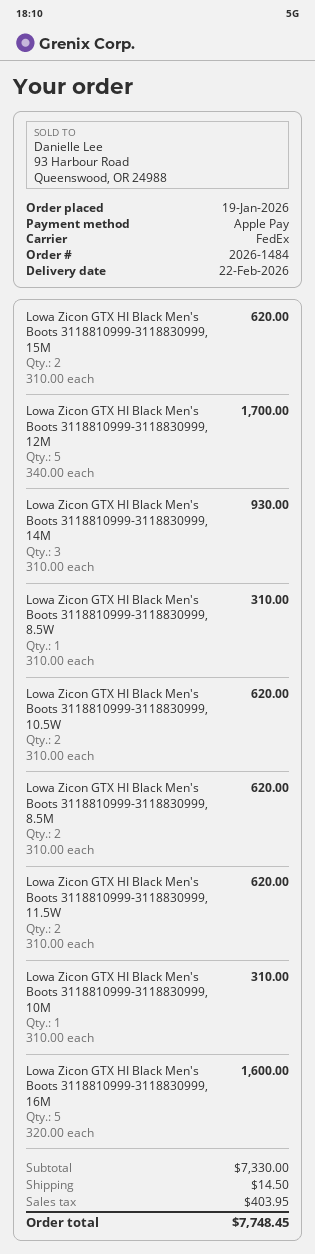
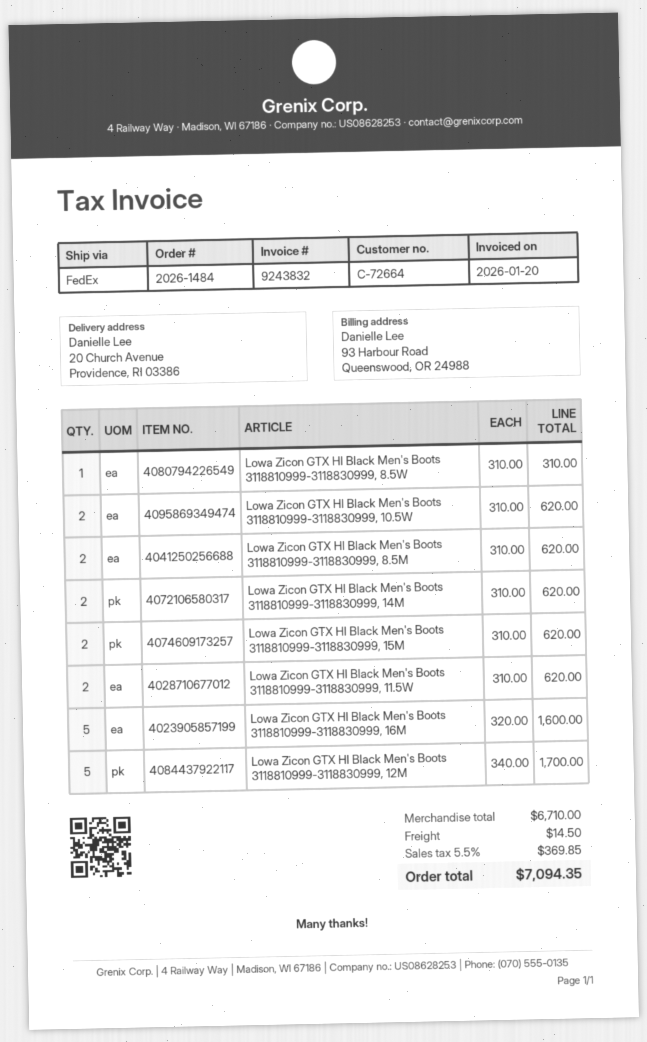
Lowa Zicon GTX HI Black Men's Boots 3118810999-3118830999, 14M: 3 x 310.00 = 930.00 -> 2 x 310.00 = 620.00
Lowa Zicon GTX HI Black Men's Boots 3118810999-3118830999, 10M: 1 x 310.00 = 310.00 -> none
subtotal: 7330.00 -> 6710.00
tax: 403.95 -> 369.85
total: 7748.45 -> 7094.35

